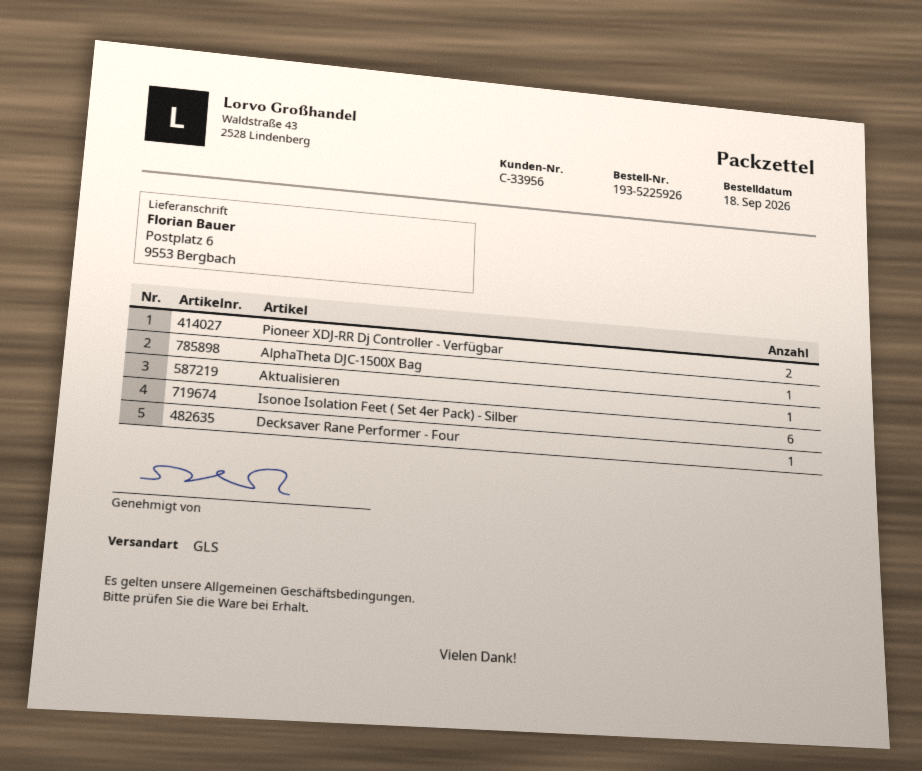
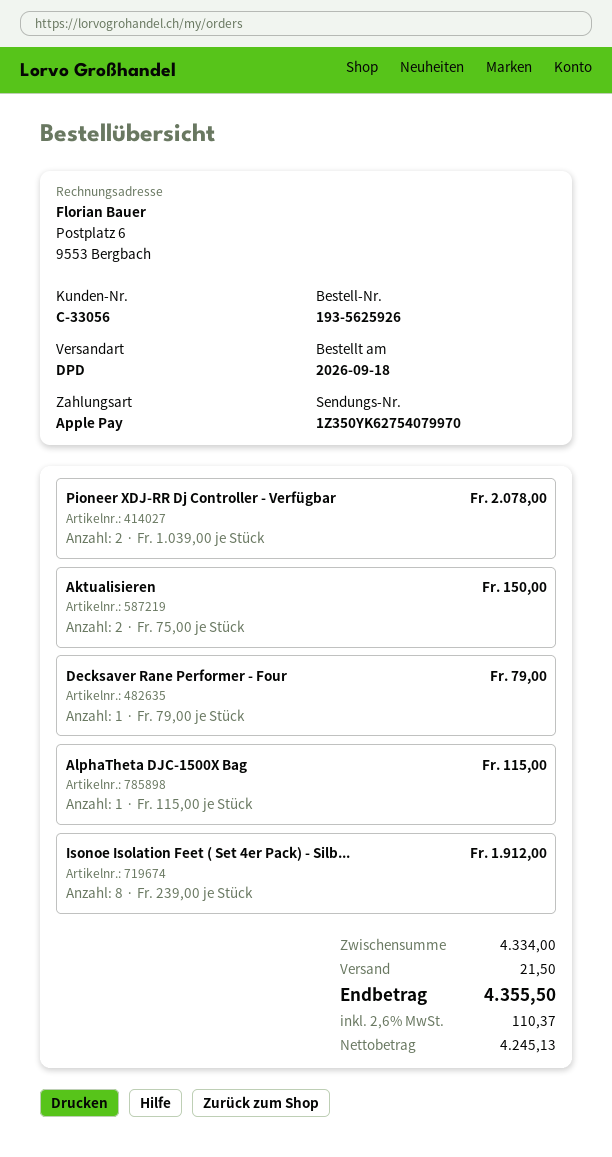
order number: 193-5225926 -> 193-5625926
customer number: C-33956 -> C-33056
shipping method: GLS -> DPD
Aktualisieren: 1 -> 2
Isonoe Isolation Feet ( Set 4er Pack) - Silber: 6 -> 8

